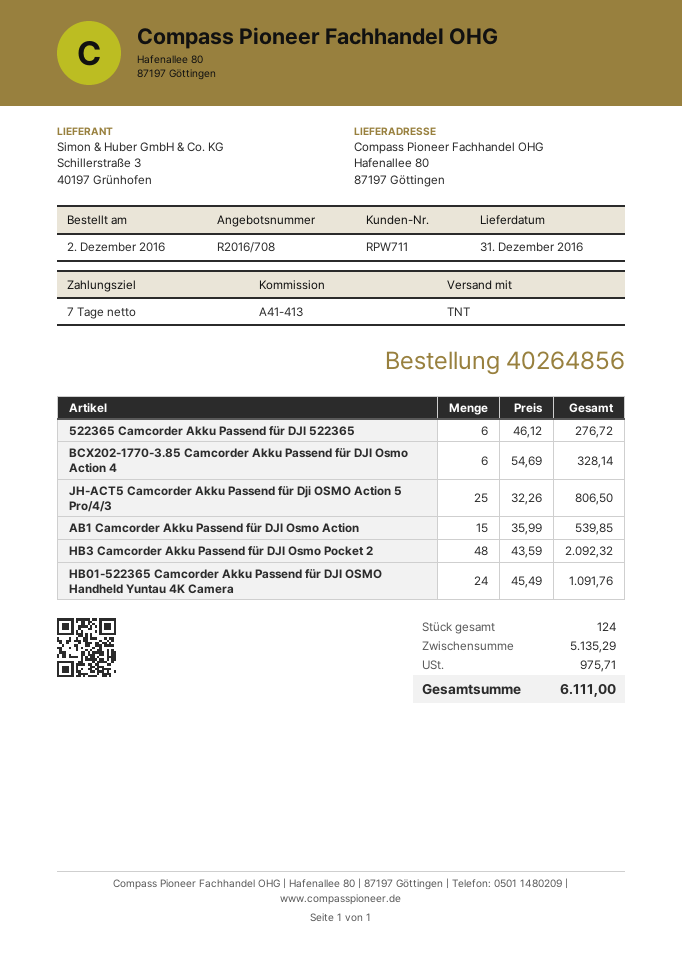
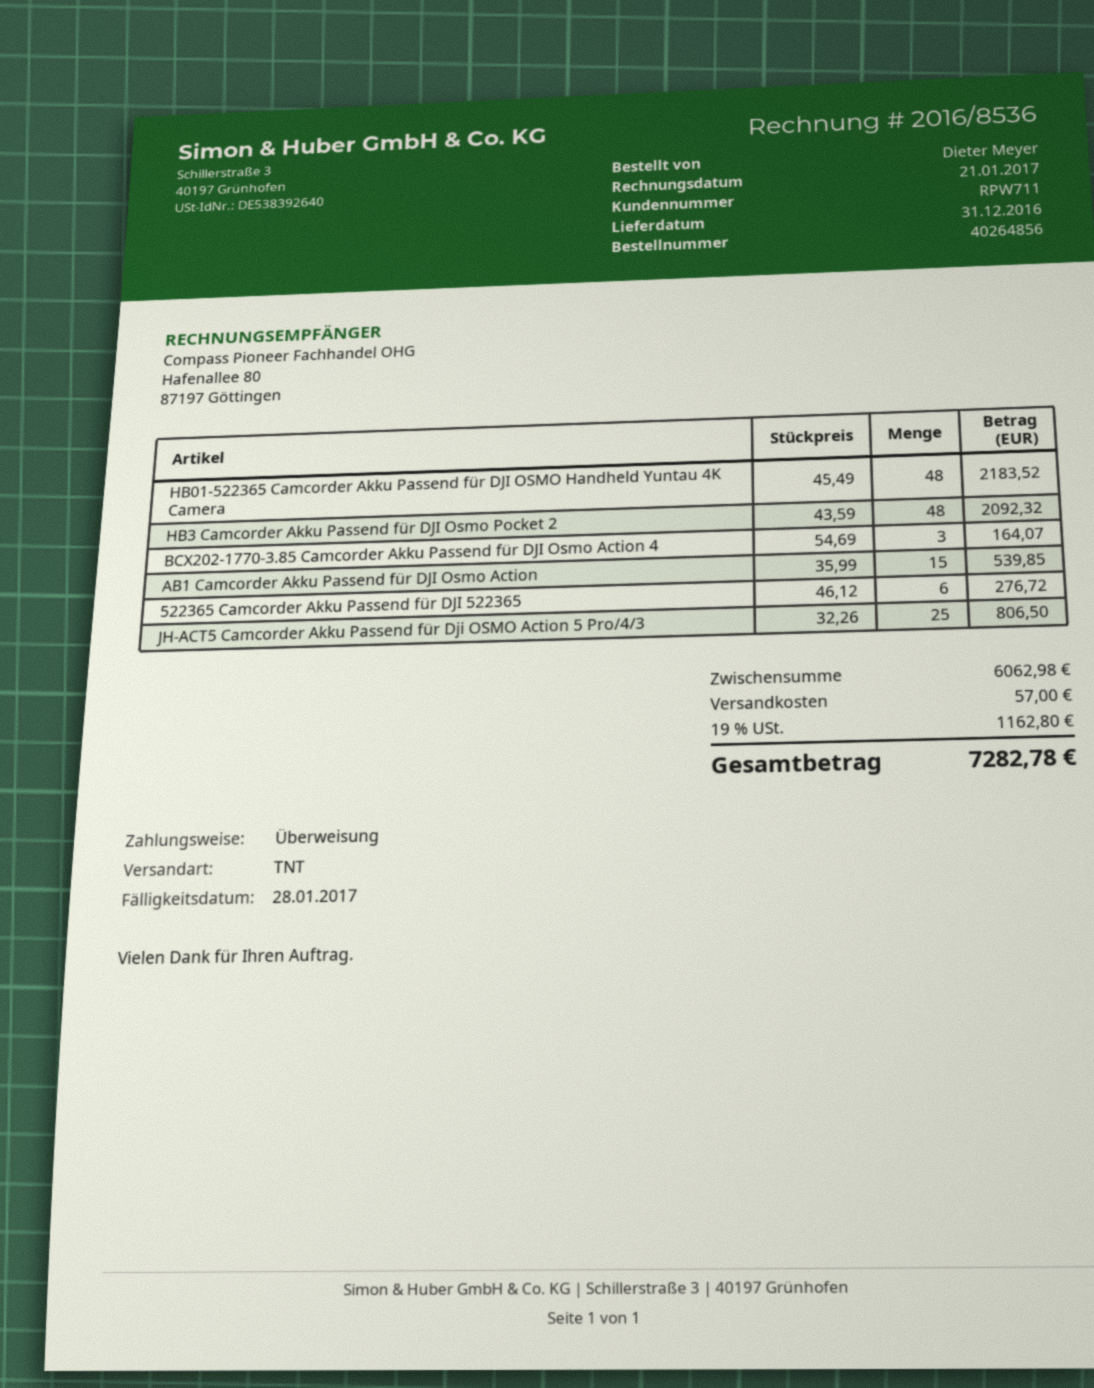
BCX202-1770-3.85 Camcorder Akku Passend für DJI Osmo Action 4: 6 x 54.69 = 328.14 -> 3 x 54.69 = 164.07
HB01-522365 Camcorder Akku Passend für DJI OSMO Handheld Yuntau 4K Camera: 24 x 45.49 = 1091.76 -> 48 x 45.49 = 2183.52
subtotal: 5135.29 -> 6062.98
shipping: none -> 57.00
tax: 975.71 -> 1162.80
total: 6111.00 -> 7282.78

